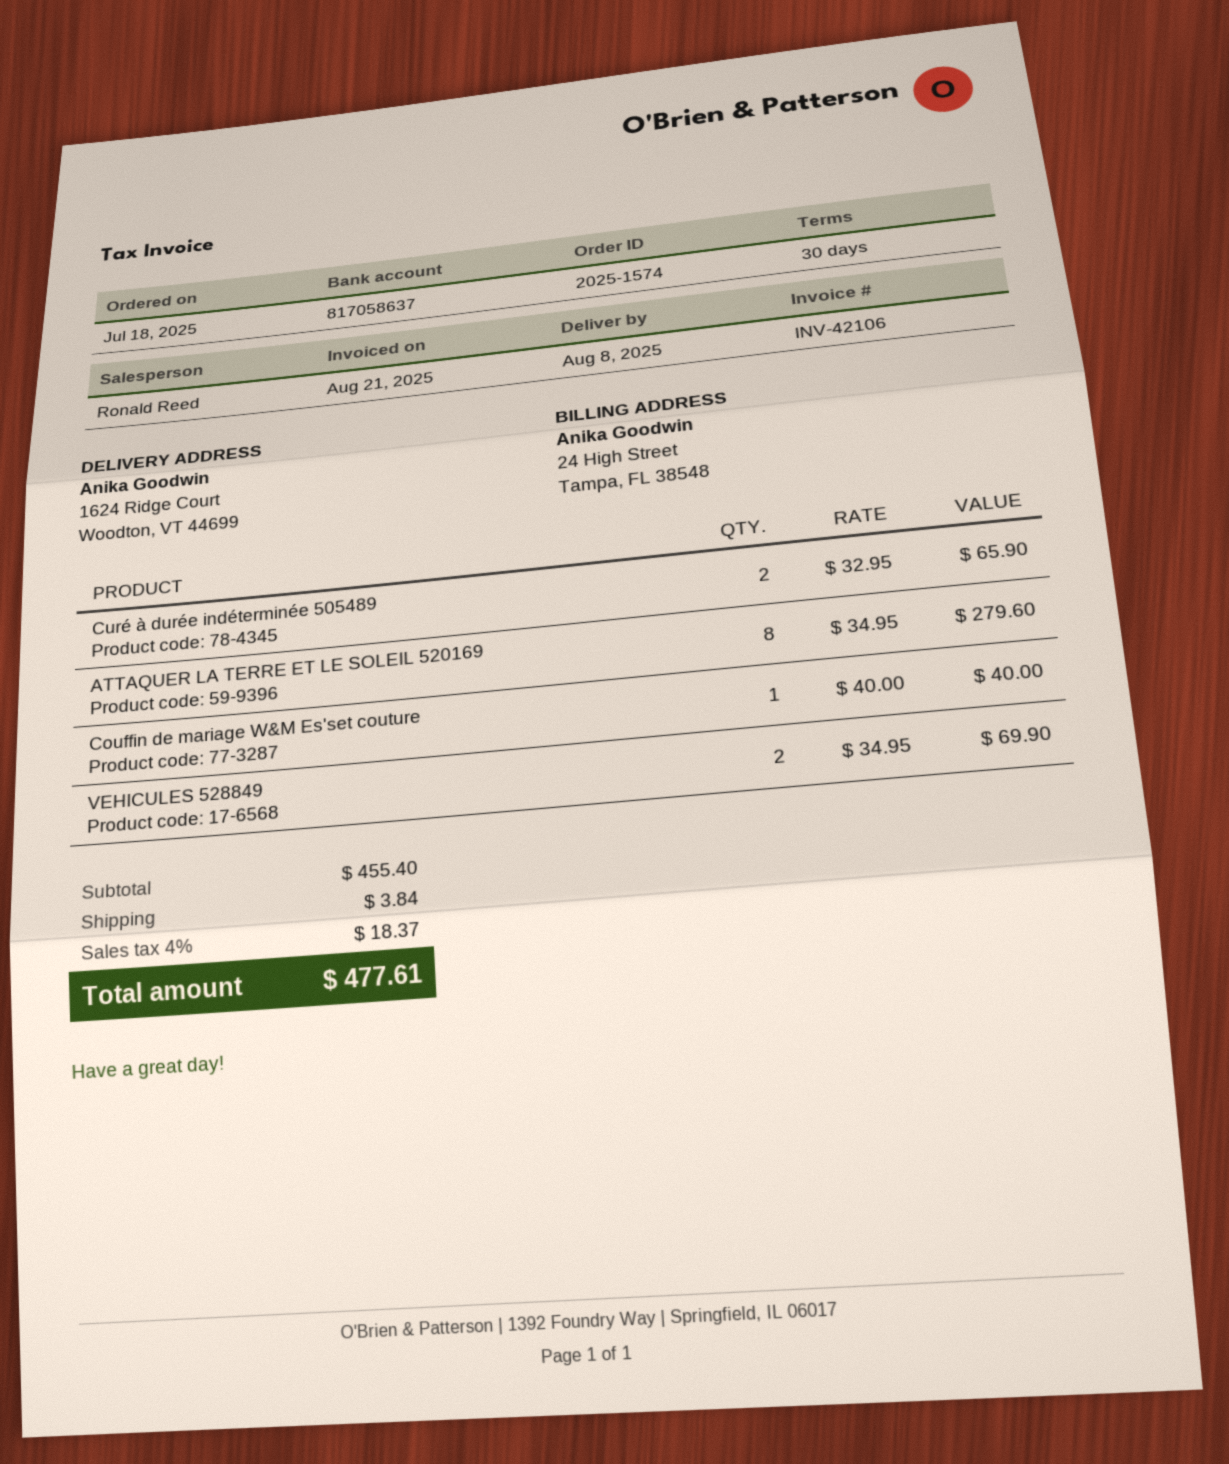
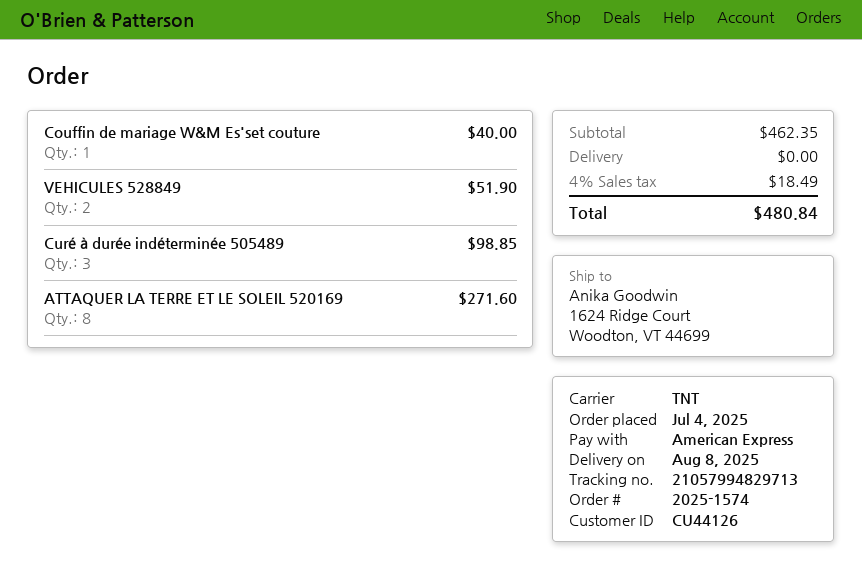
order date: 2025-07-18 -> 2025-07-04
Curé à durée indéterminée 505489: 2 for 65.90 -> 3 for 98.85
ATTAQUER LA TERRE ET LE SOLEIL 520169: 8 for 279.60 -> 8 for 271.60
VEHICULES 528849: 2 for 69.90 -> 2 for 51.90
subtotal: 455.40 -> 462.35
shipping: 3.84 -> 0.00
tax: 4% = 18.37 -> 4% = 18.49
total: 477.61 -> 480.84

